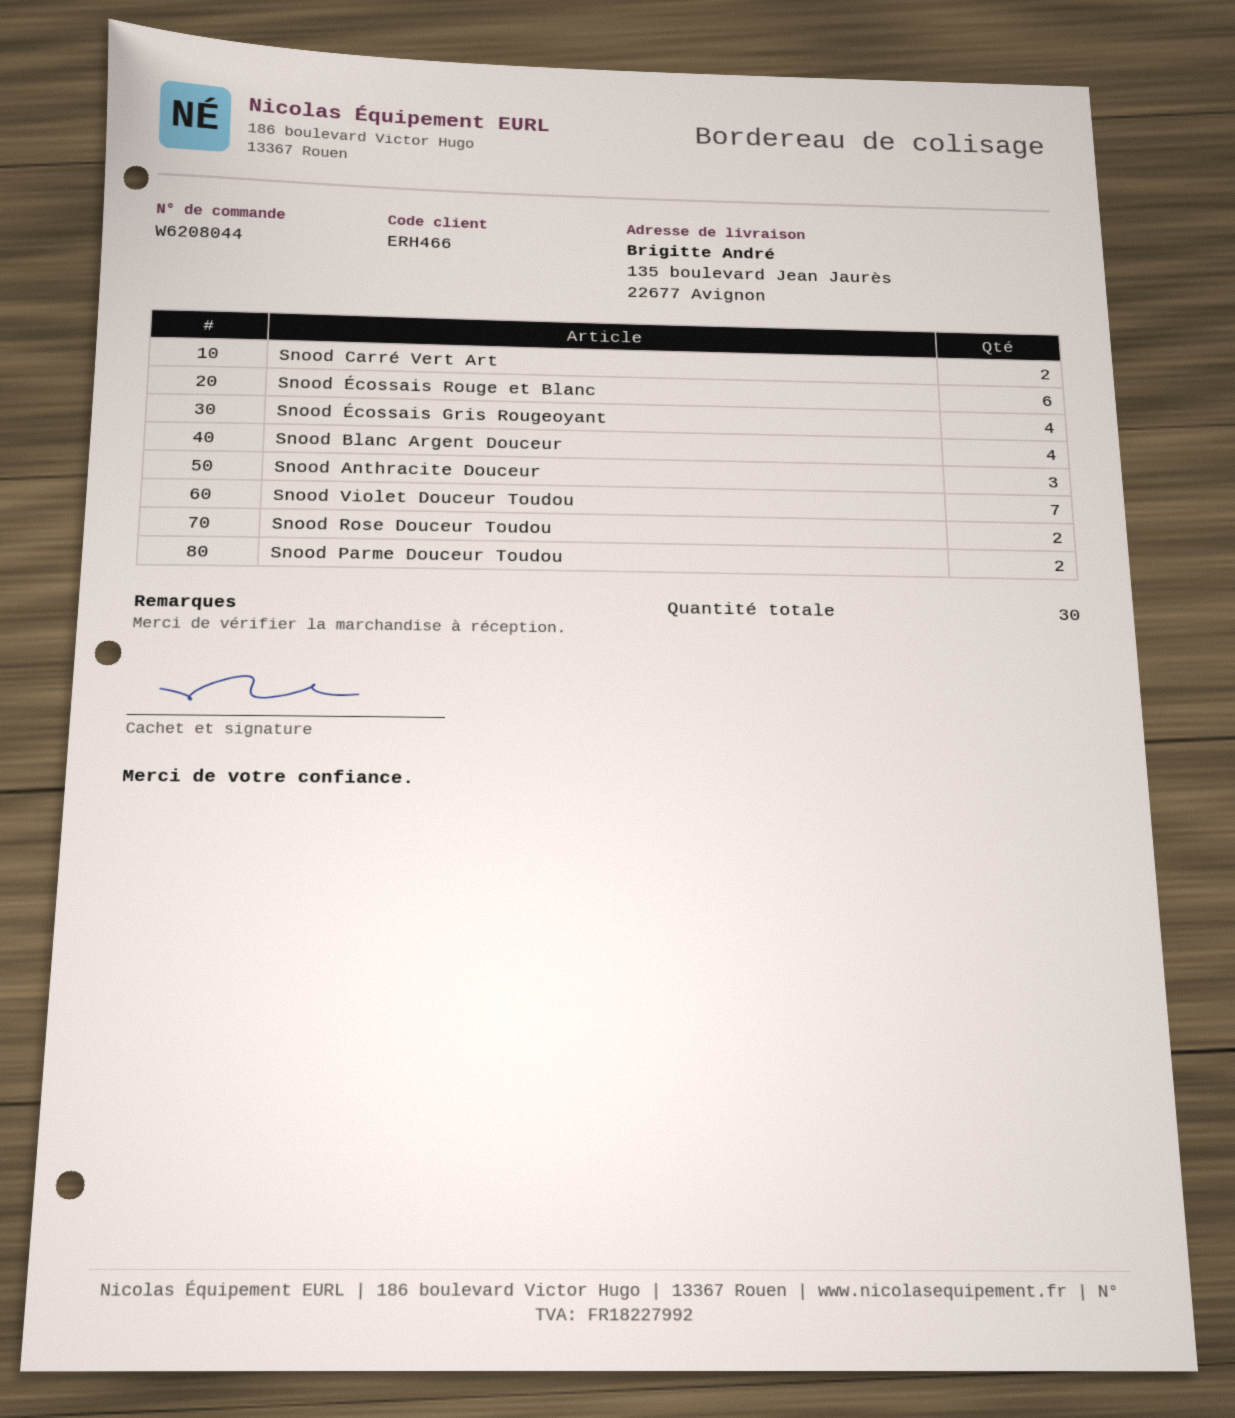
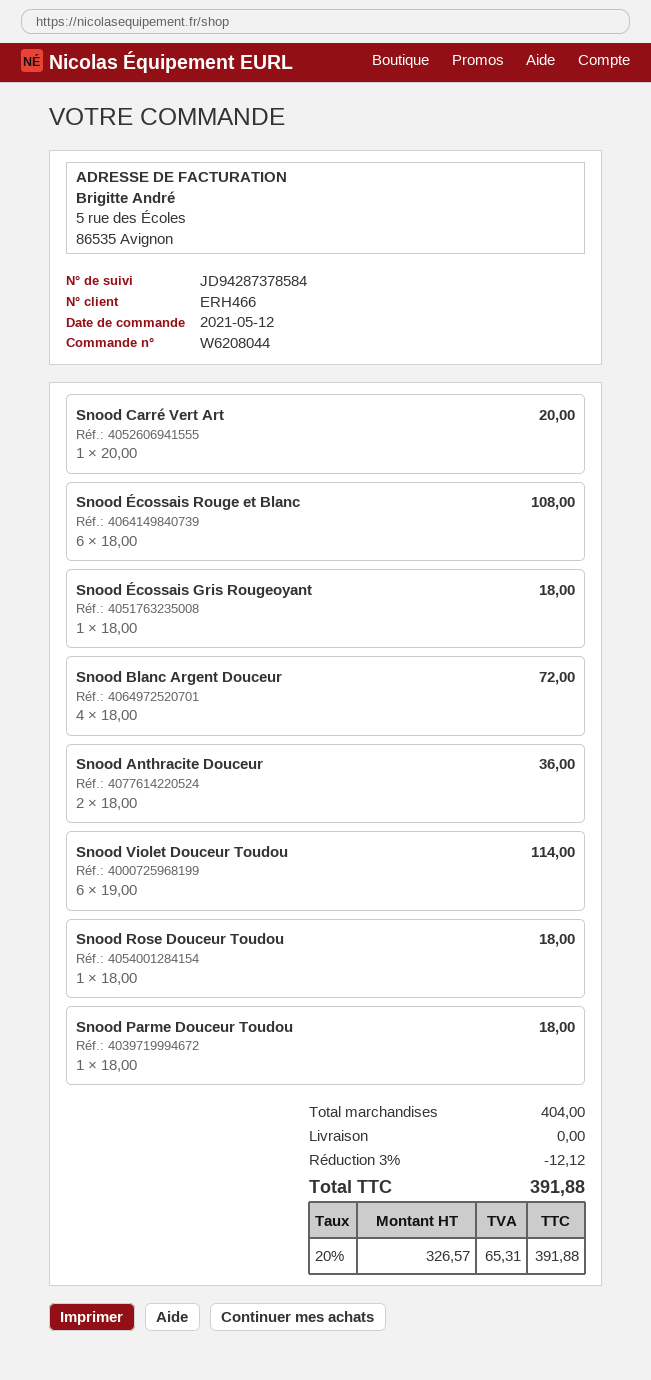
Snood Carré Vert Art: 2 -> 1
Snood Écossais Gris Rougeoyant: 4 -> 1
Snood Anthracite Douceur: 3 -> 2
Snood Violet Douceur Toudou: 7 -> 6
Snood Rose Douceur Toudou: 2 -> 1
Snood Parme Douceur Toudou: 2 -> 1

